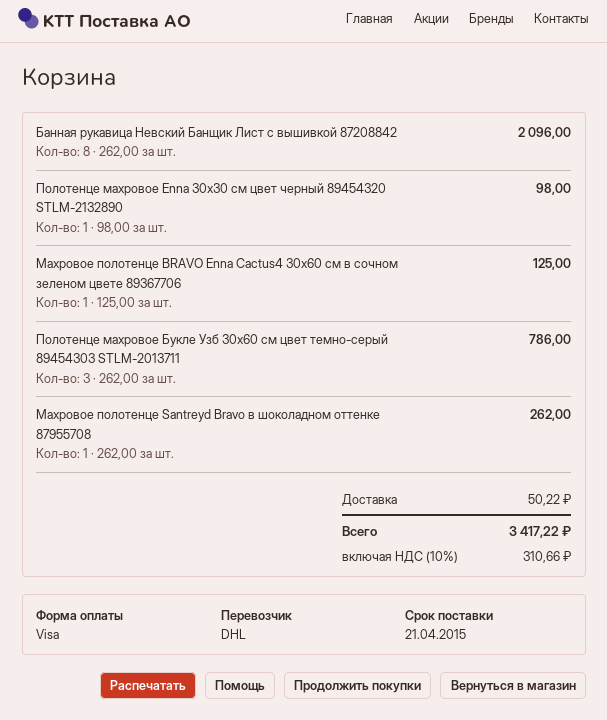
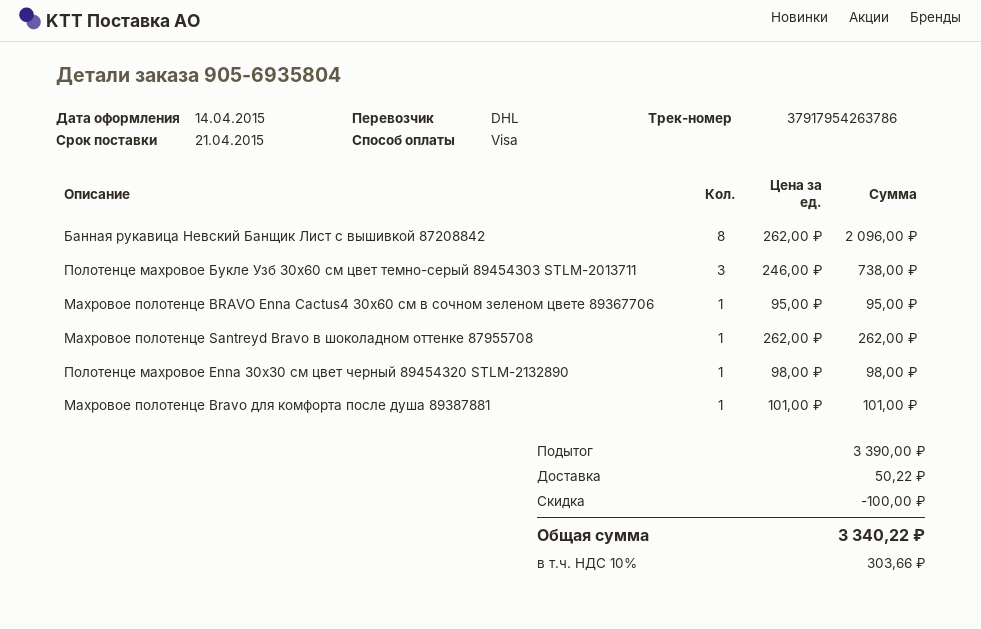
Махровое полотенце BRAVO Enna Cactus4 30x60 см в сочном зеленом цвете 89367706: 1 x 125.00 = 125.00 -> 1 x 95.00 = 95.00
Полотенце махровое Букле Узб 30x60 см цвет темно-серый 89454303 STLM-2013711: 3 x 262.00 = 786.00 -> 3 x 246.00 = 738.00
Махровое полотенце Bravo для комфорта после душа 89387881: none -> 1 x 101.00 = 101.00
discount: none -> 100.00
tax: 10% = 310.66 -> 10% = 303.66
total: 3417.22 -> 3340.22

